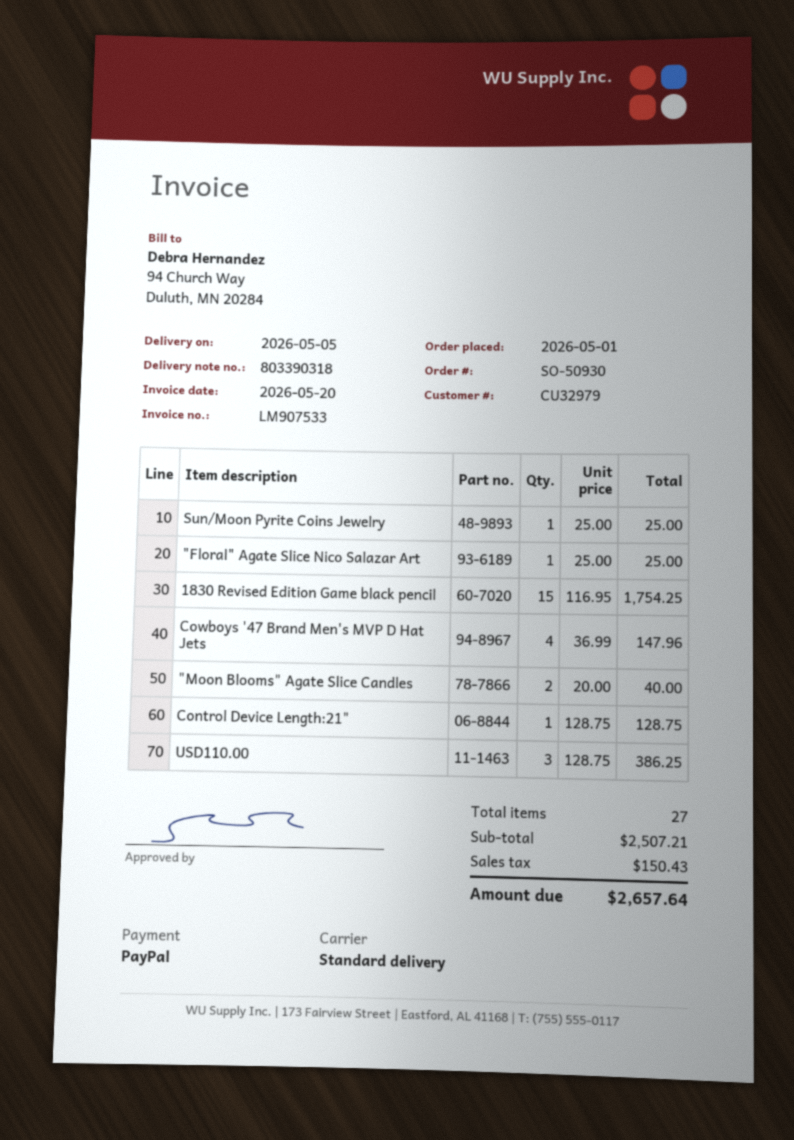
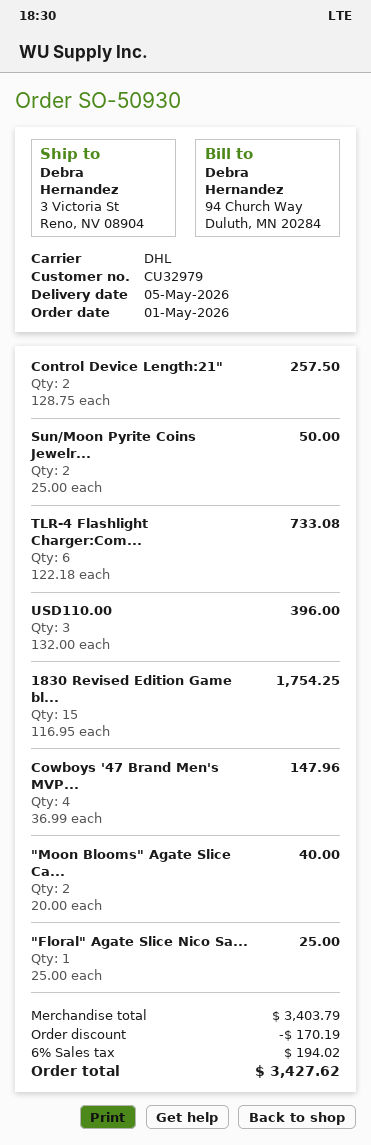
shipping method: standard -> DHL
Sun/Moon Pyrite Coins Jewelry: 1 x 25.00 = 25.00 -> 2 x 25.00 = 50.00
Control Device Length:21": 1 x 128.75 = 128.75 -> 2 x 128.75 = 257.50
USD110.00: 3 x 128.75 = 386.25 -> 3 x 132.00 = 396.00
TLR-4 Flashlight Charger:Com...: none -> 6 x 122.18 = 733.08
subtotal: 2507.21 -> 3403.79
discount: none -> 170.19
tax: 150.43 -> 194.02
total: 2657.64 -> 3427.62

